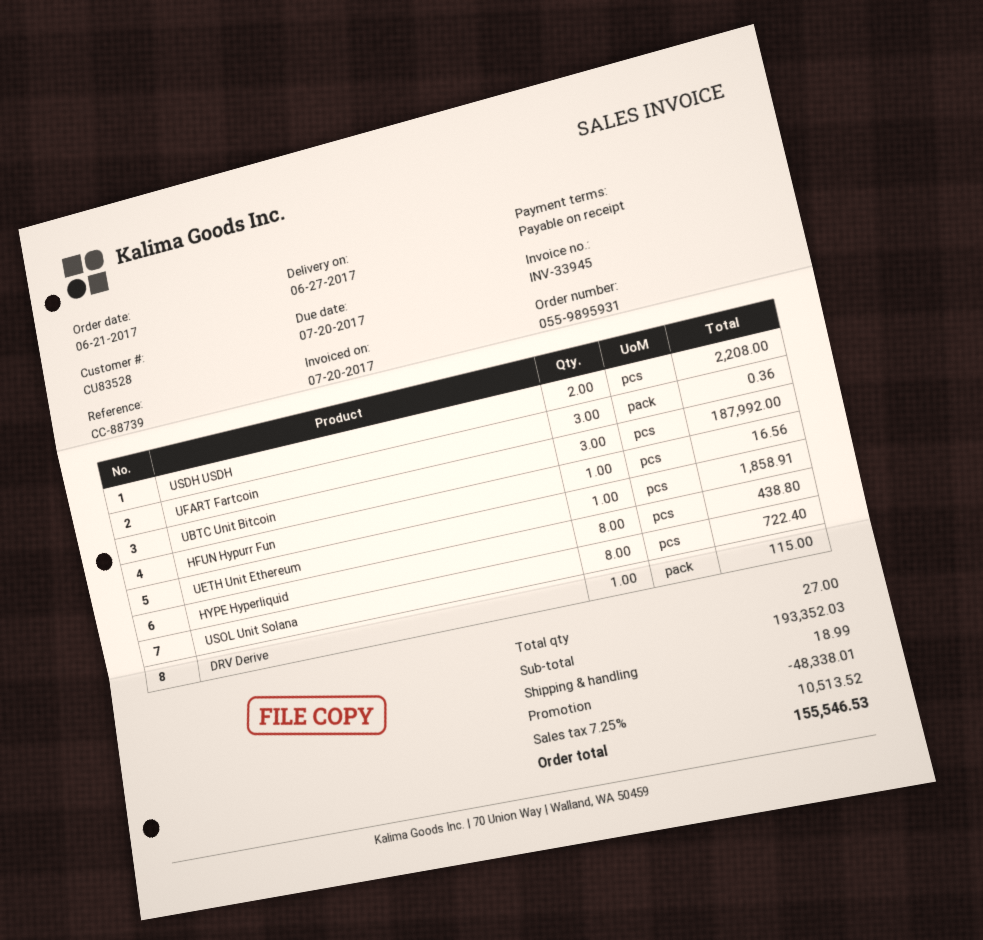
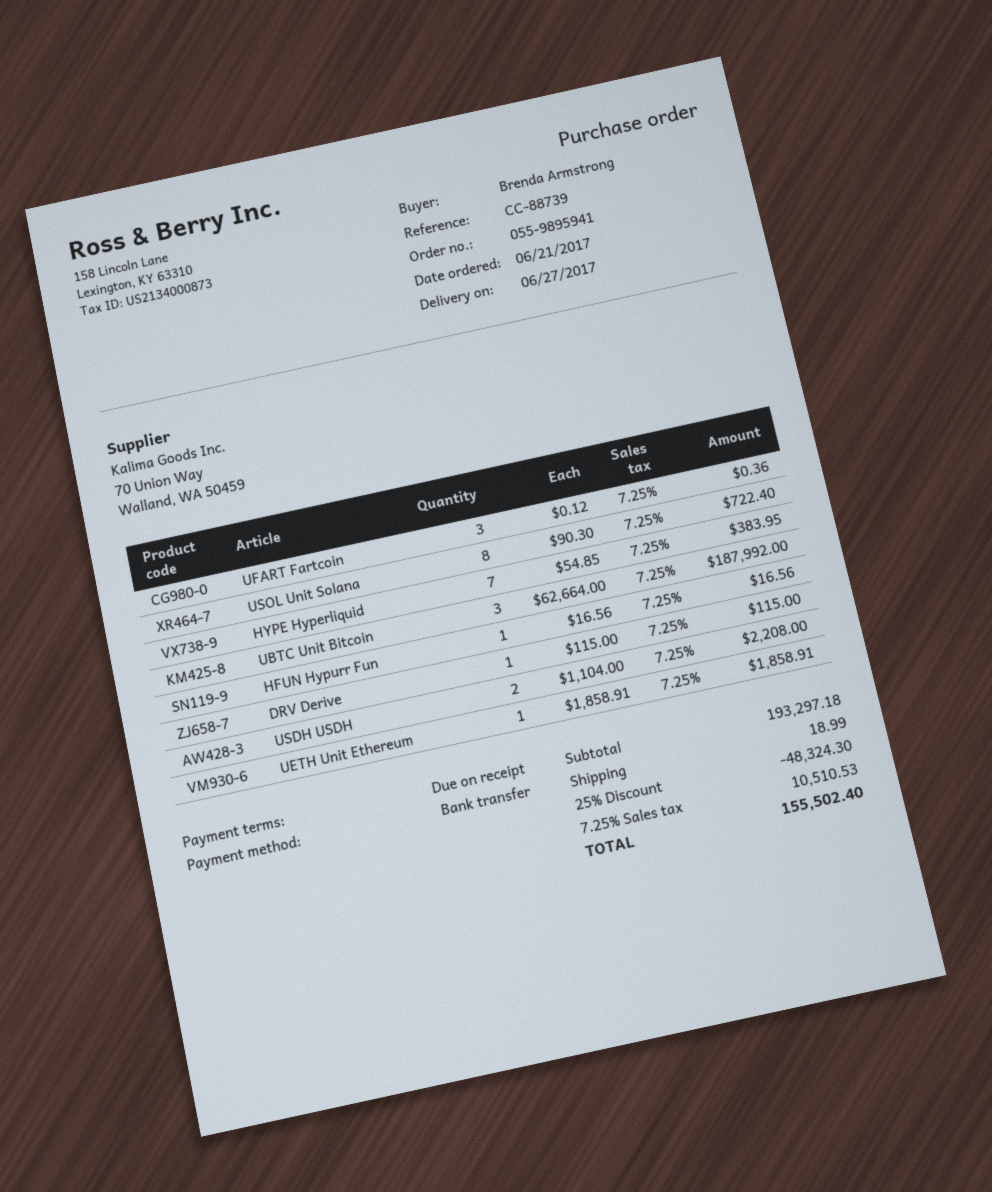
order number: 055-9895931 -> 055-9895941
HYPE Hyperliquid: 8 for 438.80 -> 7 for 383.95
subtotal: 193352.03 -> 193297.18
discount: 48338.01 -> 48324.30
tax: 7.25% = 10513.52 -> 7.25% = 10510.53
total: 155546.53 -> 155502.40

